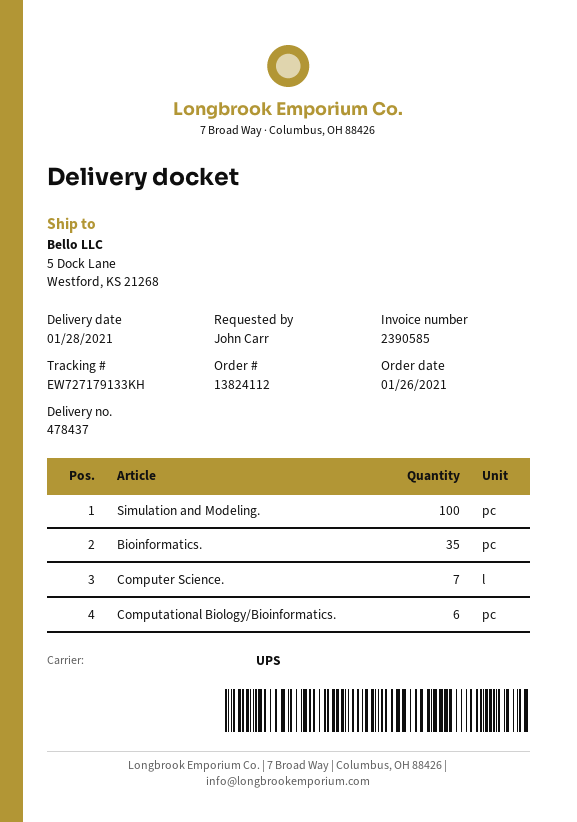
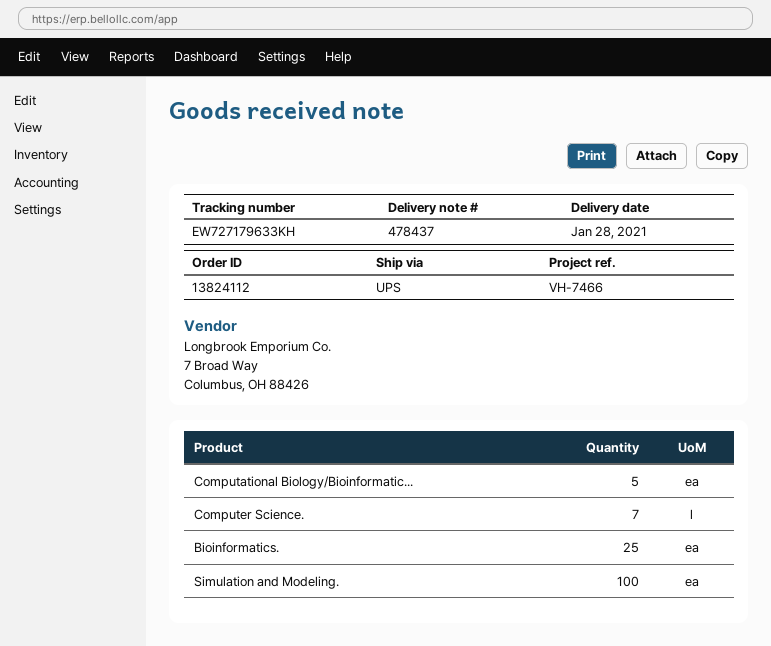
tracking number: EW727179133KH -> EW727179633KH
Bioinformatics.: 35 -> 25
Computational Biology/Bioinformatics.: 6 -> 5

